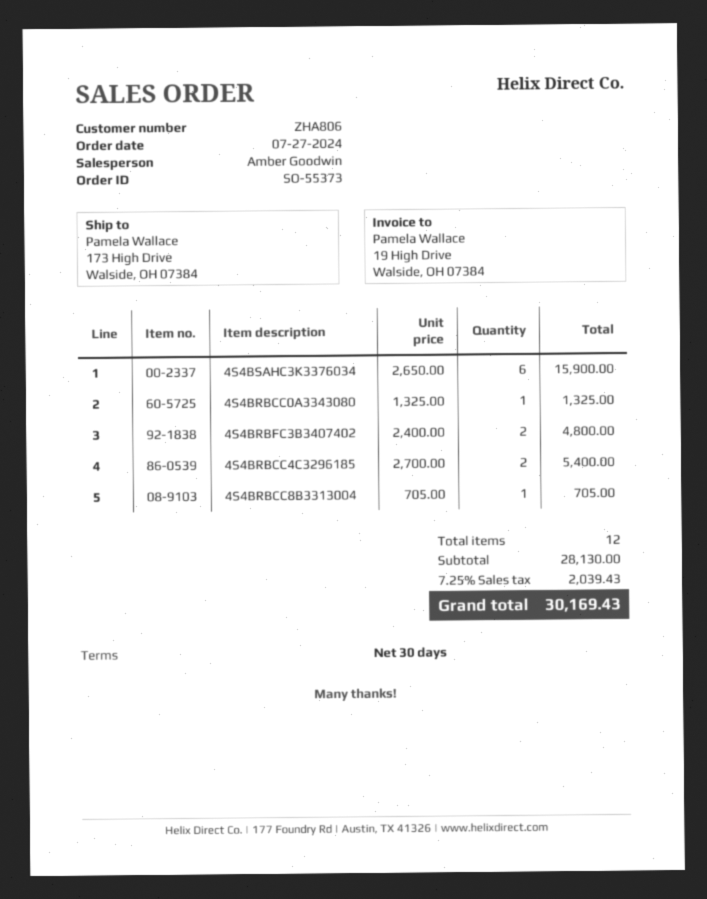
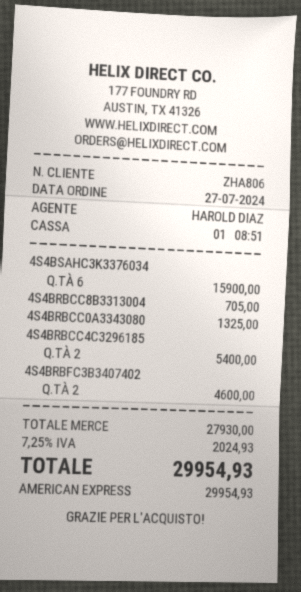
sales rep: Amber Goodwin -> HAROLD DIAZ
4S4BRBFC3B3407402: 2 for 4800.00 -> 2 for 4600.00
subtotal: 28130.00 -> 27930.00
tax: 7.25% = 2039.43 -> 7.25% = 2024.93
total: 30169.43 -> 29954.93

